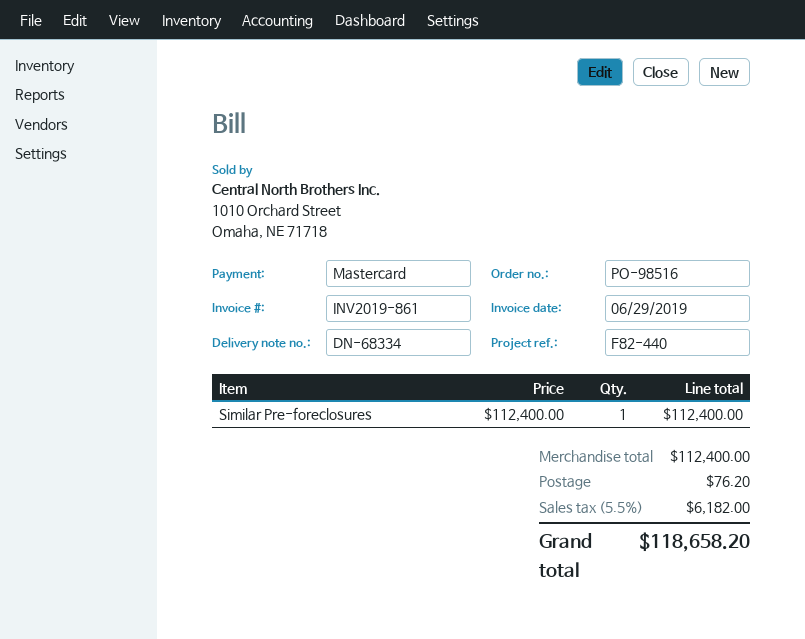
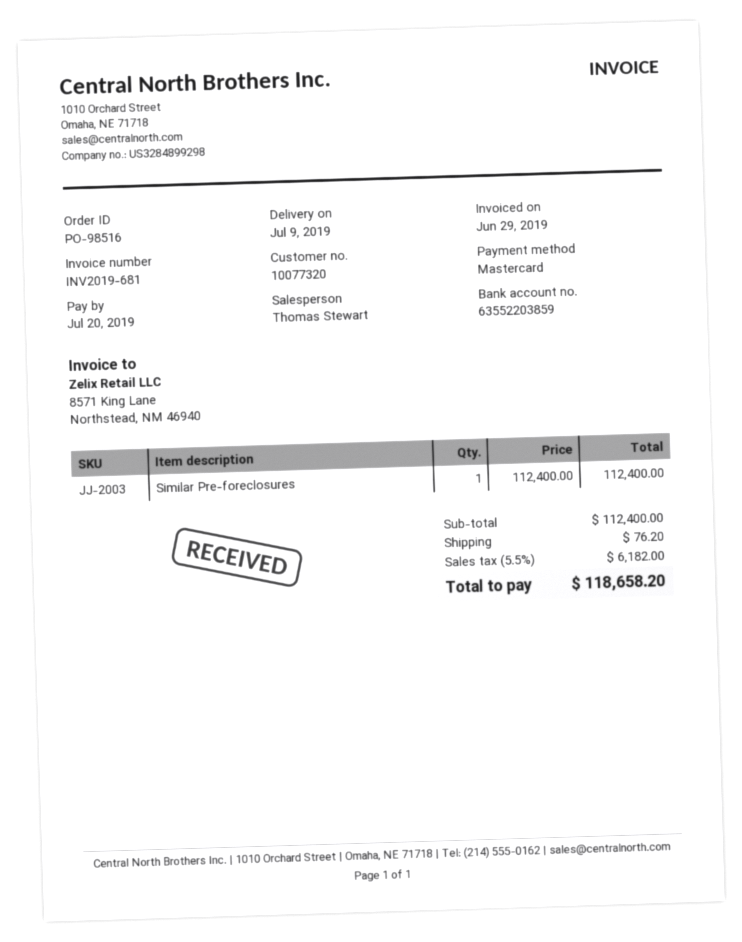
invoice number: INV2019-861 -> INV2019-681

